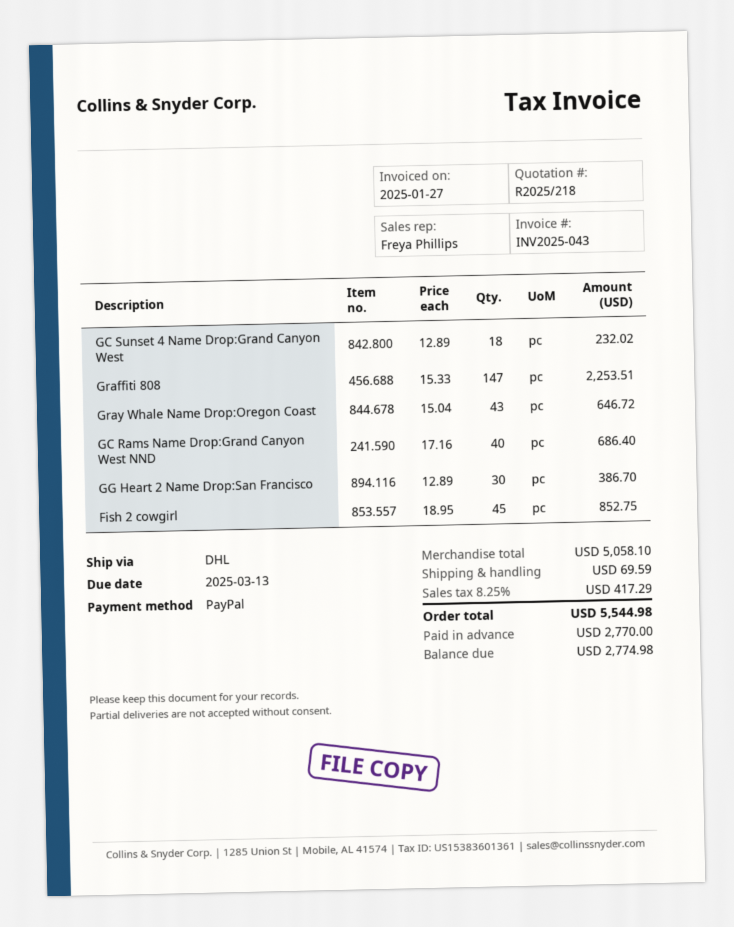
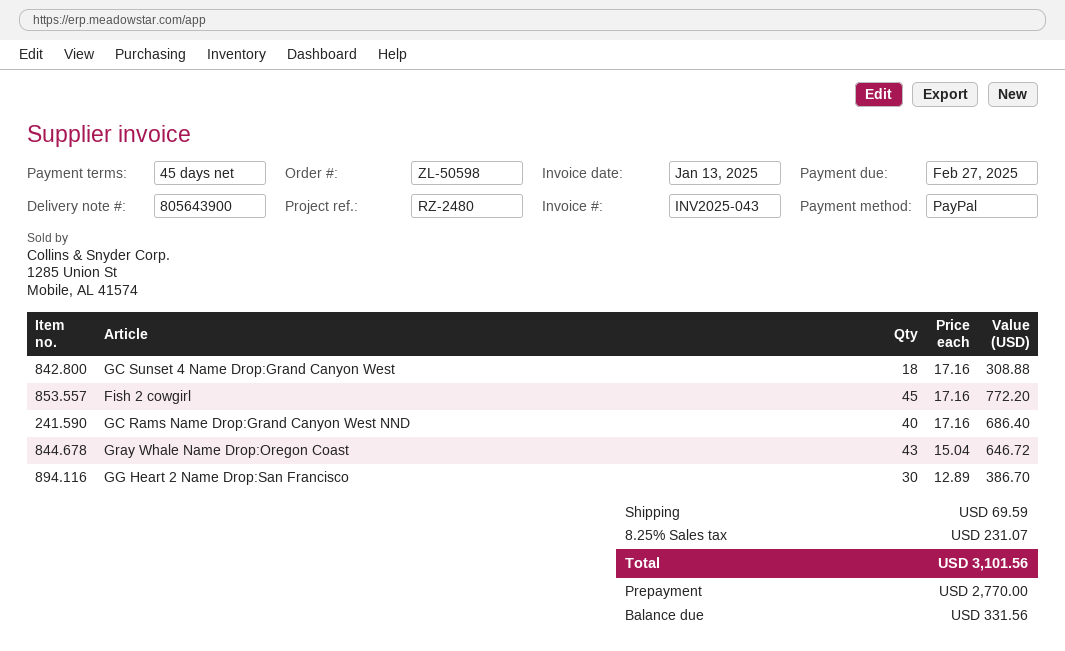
invoice date: 2025-01-27 -> 2025-01-13
due date: 2025-03-13 -> 2025-02-27
GC Sunset 4 Name Drop:Grand Canyon West: 18 x 12.89 = 232.02 -> 18 x 17.16 = 308.88
Graffiti 808: 147 x 15.33 = 2253.51 -> none
Fish 2 cowgirl: 45 x 18.95 = 852.75 -> 45 x 17.16 = 772.20
tax: 8.25% = 417.29 -> 8.25% = 231.07
total: 5544.98 -> 3101.56
balance: 2774.98 -> 331.56

